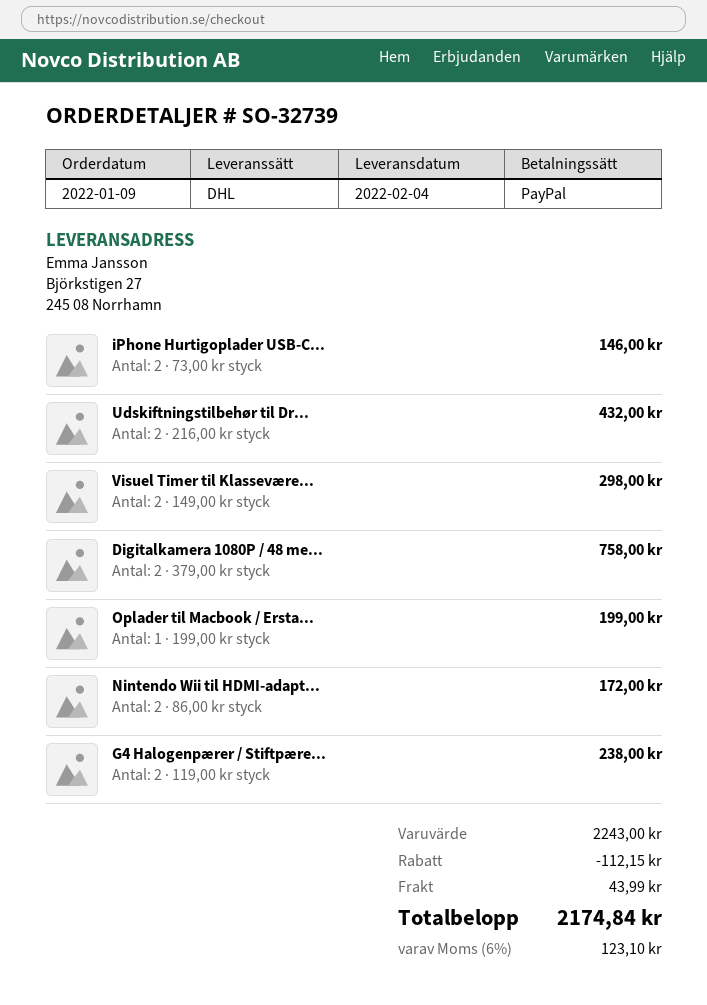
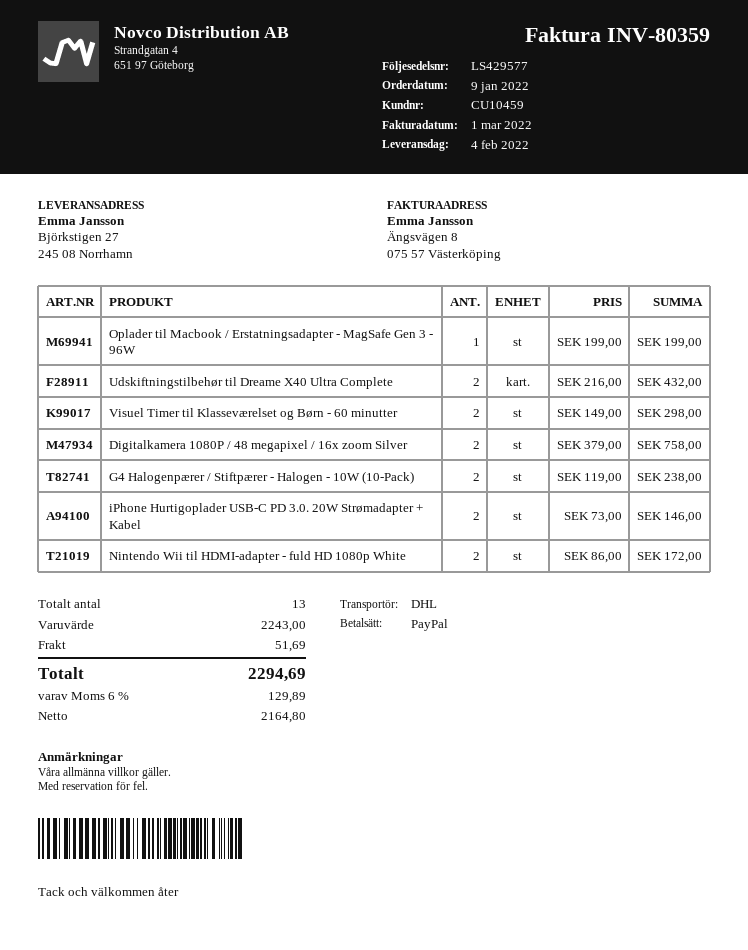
discount: 112.15 -> none
shipping: 43.99 -> 51.69
tax: 6% = 123.10 -> 6% = 129.89
total: 2174.84 -> 2294.69

